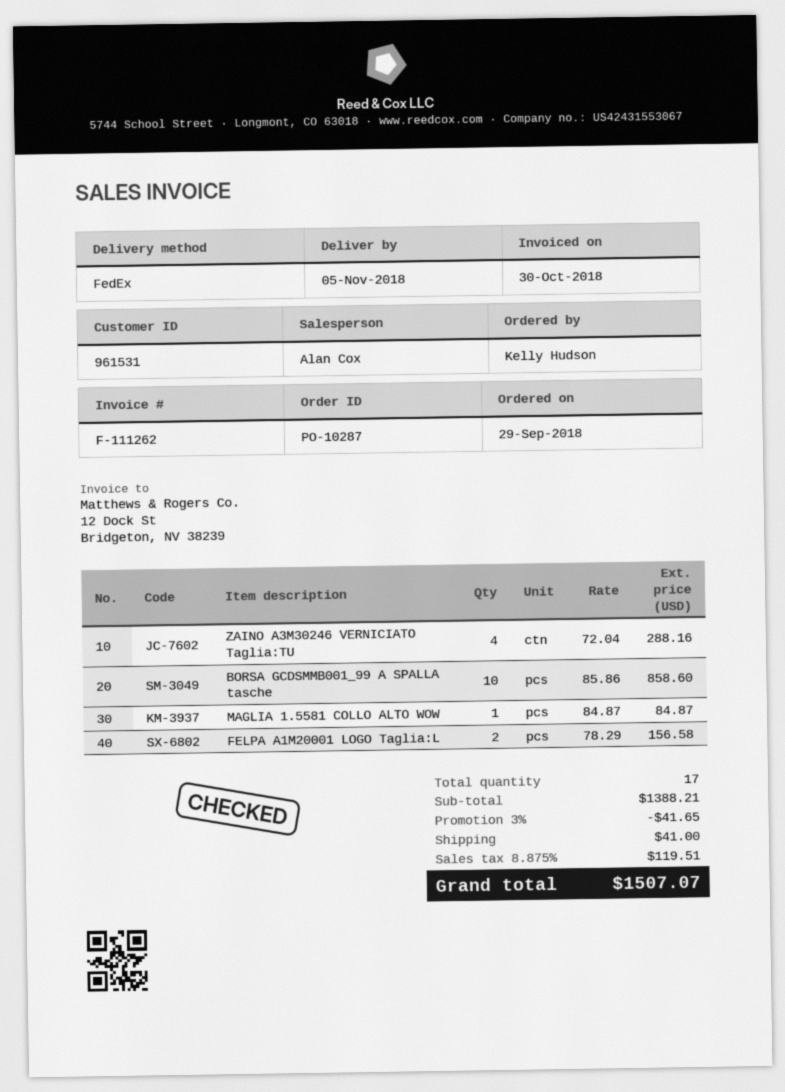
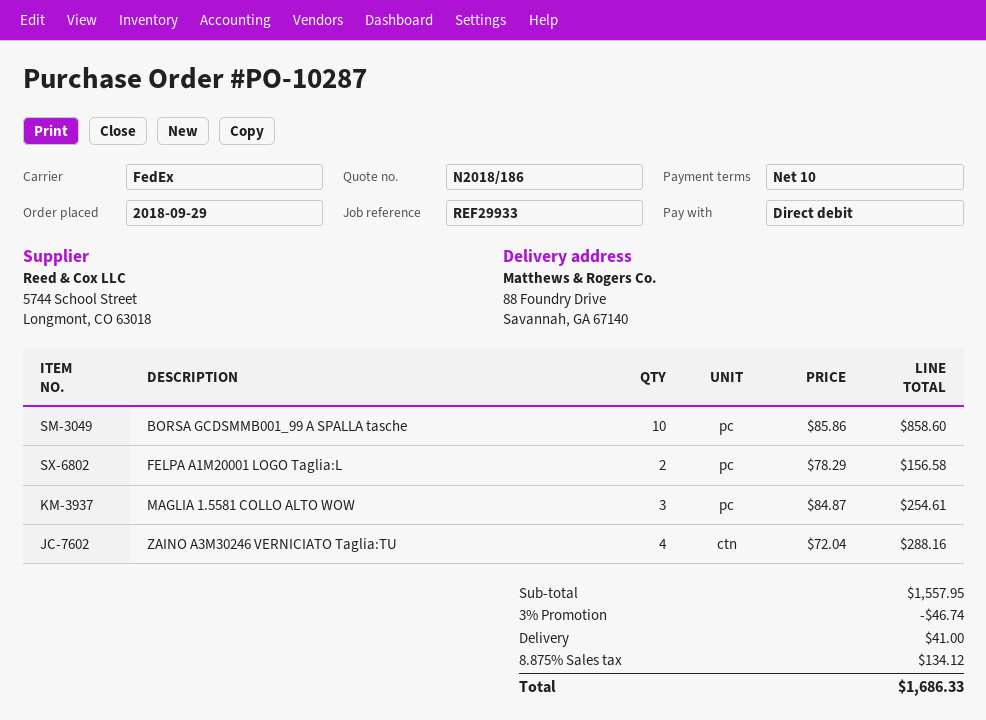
MAGLIA 1.5581 COLLO ALTO WOW: 1 x 84.87 = 84.87 -> 3 x 84.87 = 254.61
subtotal: 1388.21 -> 1557.95
discount: 3% = 41.65 -> 3% = 46.74
tax: 8.875% = 119.51 -> 8.875% = 134.12
total: 1507.07 -> 1686.33

